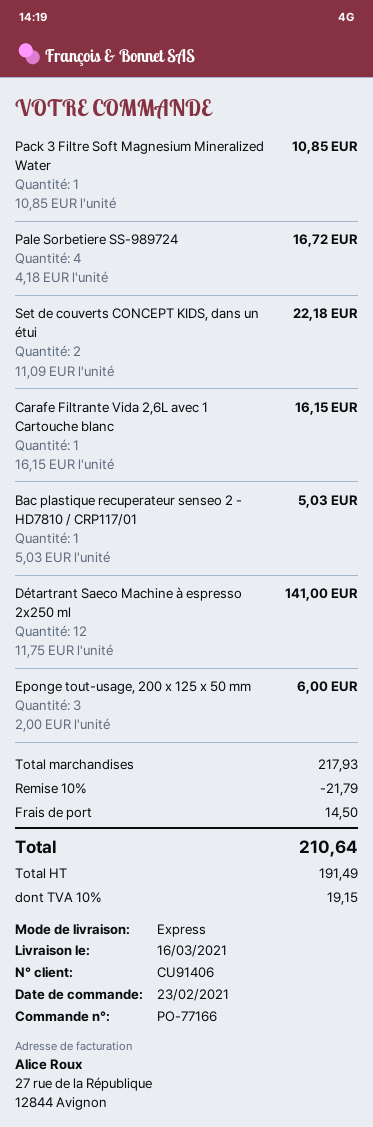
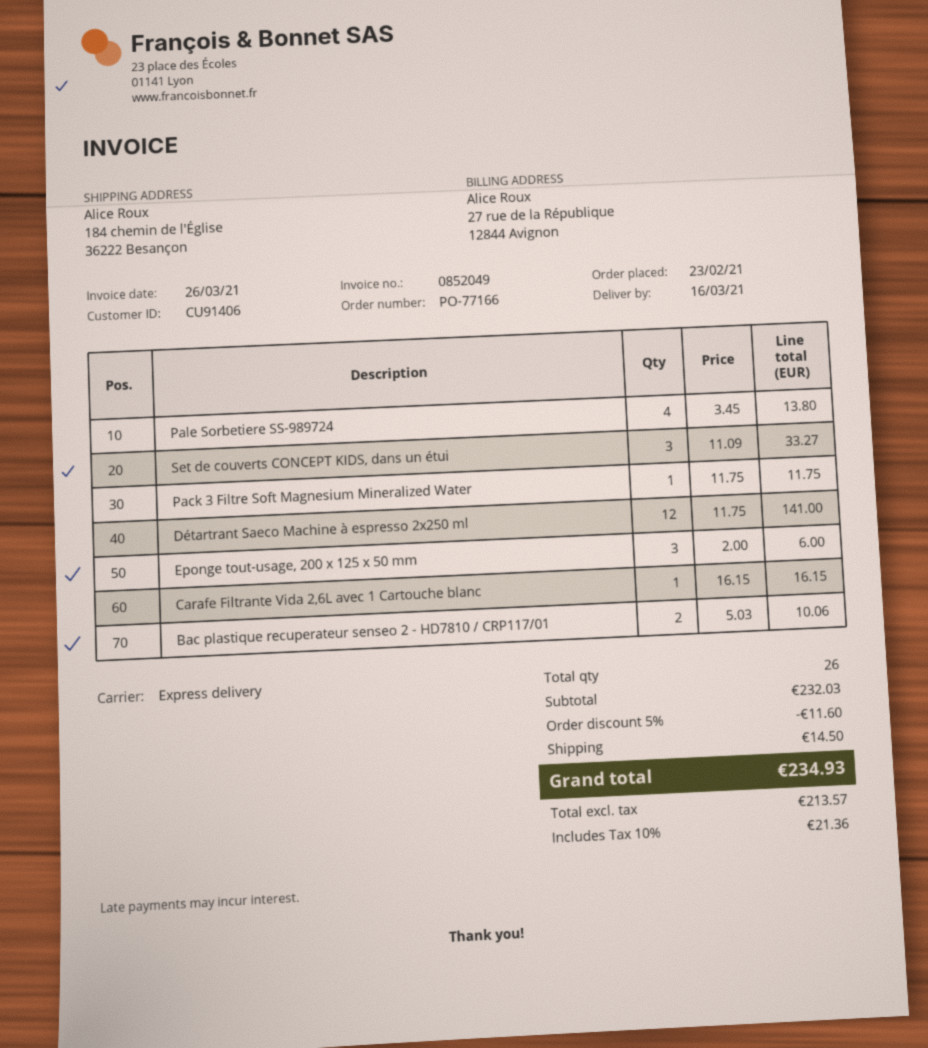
Pack 3 Filtre Soft Magnesium Mineralized Water: 1 x 10.85 = 10.85 -> 1 x 11.75 = 11.75
Pale Sorbetiere SS-989724: 4 x 4.18 = 16.72 -> 4 x 3.45 = 13.80
Set de couverts CONCEPT KIDS, dans un étui: 2 x 11.09 = 22.18 -> 3 x 11.09 = 33.27
Bac plastique recuperateur senseo 2 - HD7810 / CRP117/01: 1 x 5.03 = 5.03 -> 2 x 5.03 = 10.06
subtotal: 217.93 -> 232.03
discount: 10% = 21.79 -> 5% = 11.60
net: 191.49 -> 213.57
tax: 10% = 19.15 -> 10% = 21.36
total: 210.64 -> 234.93

